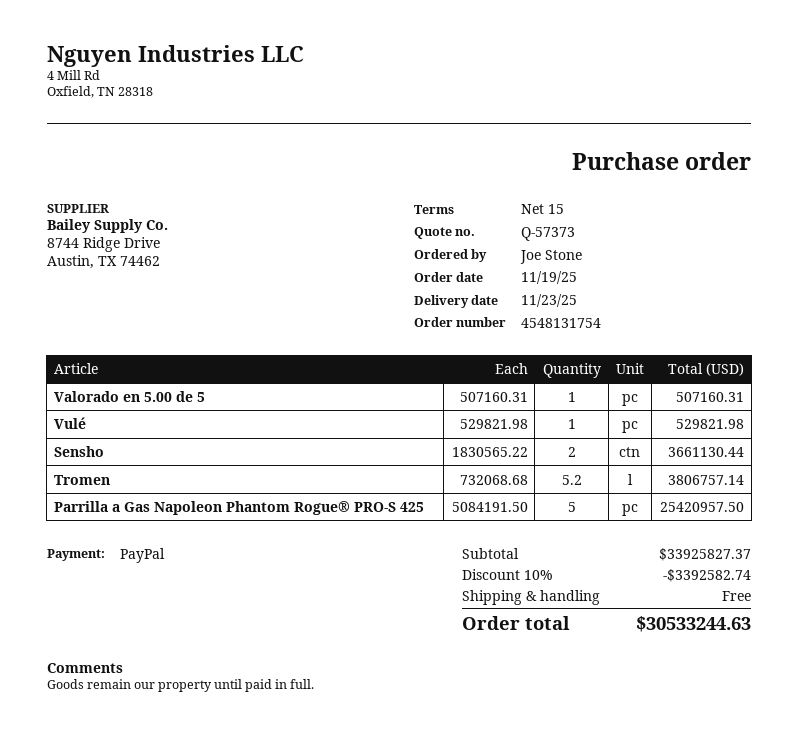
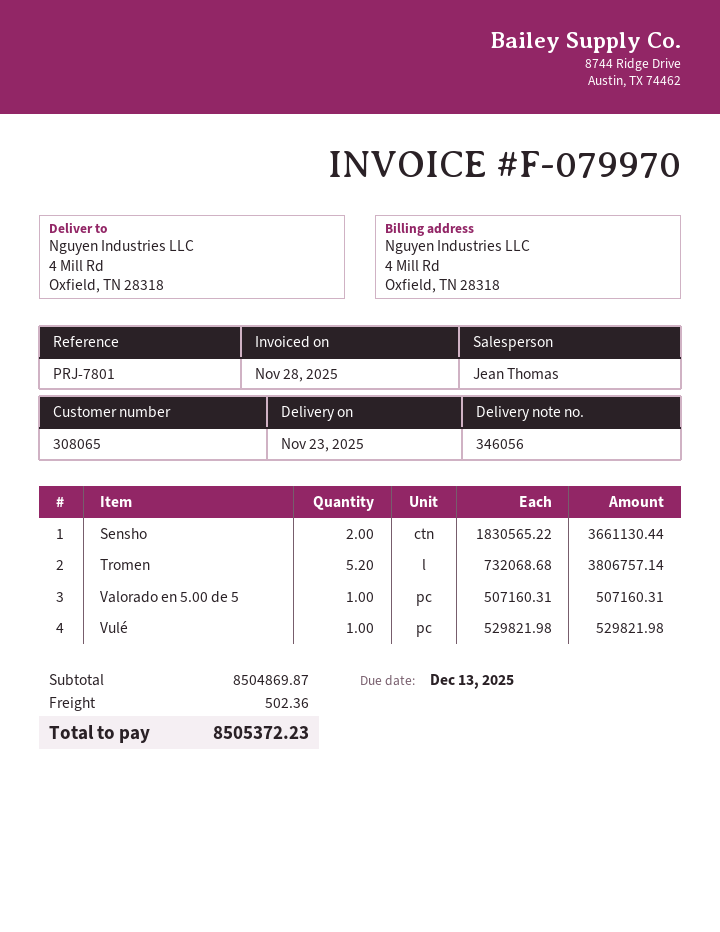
Parrilla a Gas Napoleon Phantom Rogue® PRO-S 425: 5 x 5084191.50 = 25420957.50 -> none
subtotal: 33925827.37 -> 8504869.87
discount: 10% = 3392582.74 -> none
shipping: 0.00 -> 502.36
total: 30533244.63 -> 8505372.23

